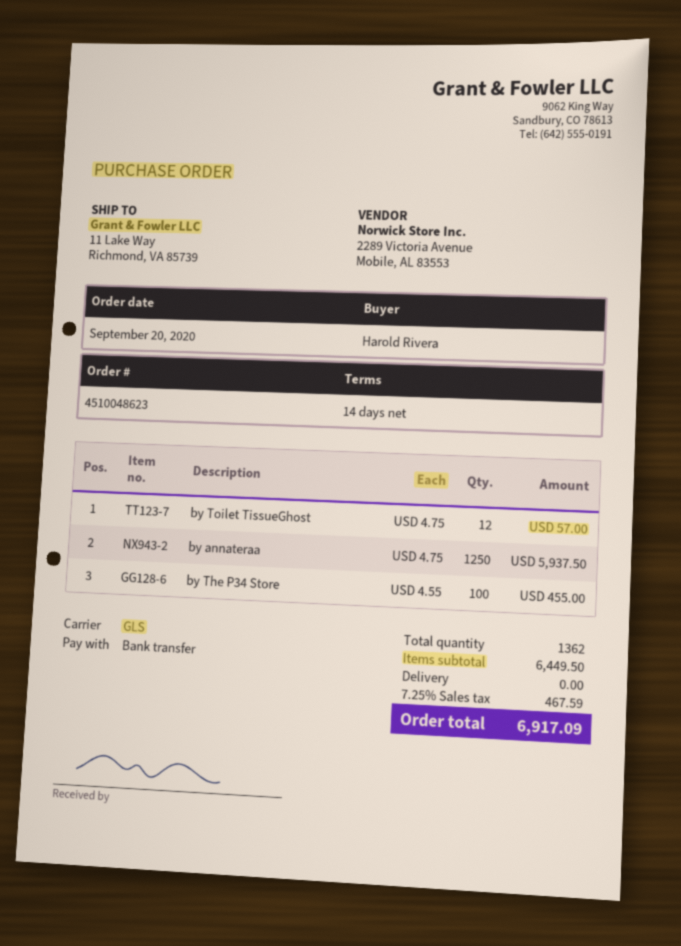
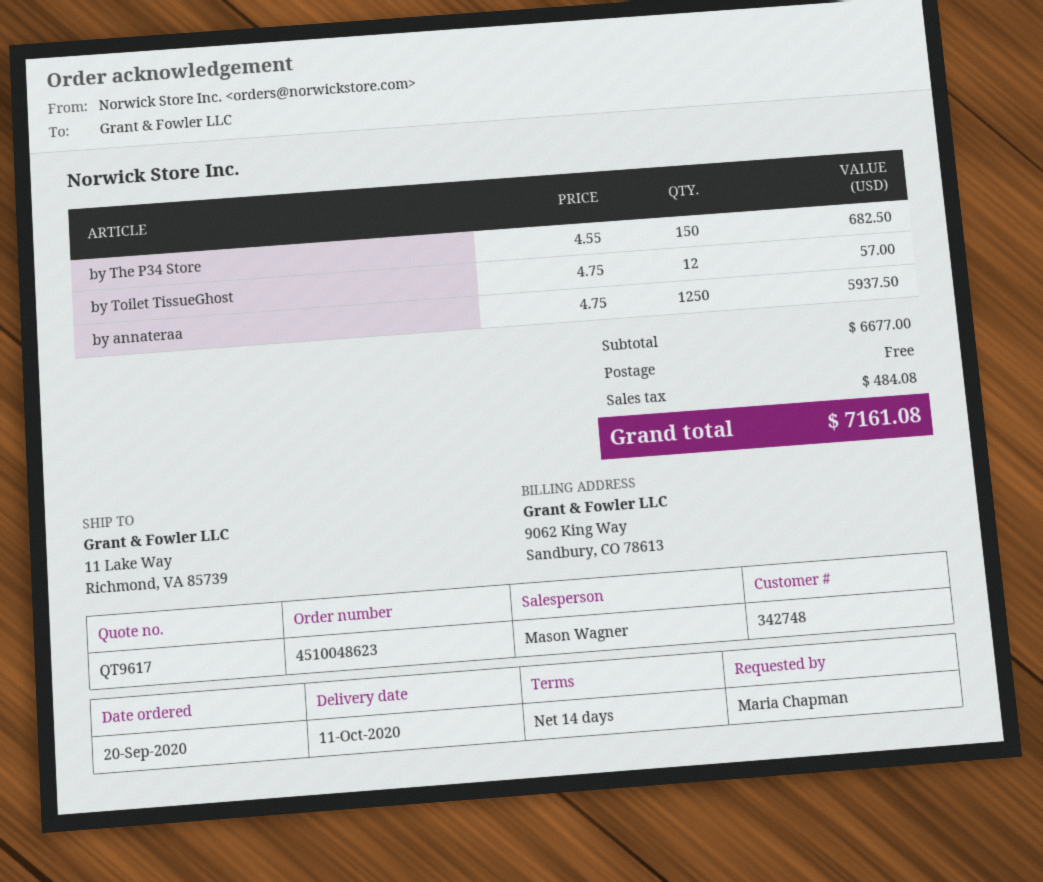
ordered by: Harold Rivera -> Maria Chapman
by The P34 Store: 100 x 4.55 = 455.00 -> 150 x 4.55 = 682.50
subtotal: 6449.50 -> 6677.00
tax: 467.59 -> 484.08
total: 6917.09 -> 7161.08

